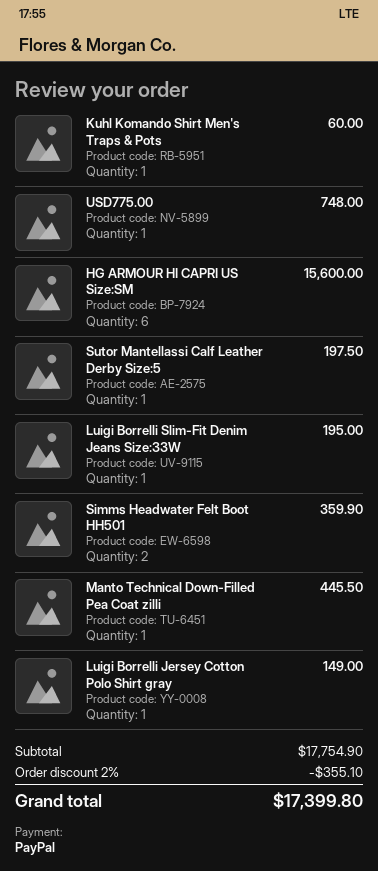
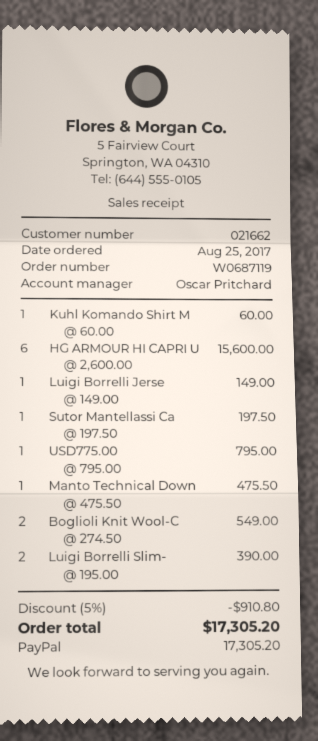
USD775.00: 1 for 748.00 -> 1 for 795.00
Luigi Borrelli Slim-Fit Denim Jeans Size:33W: 1 for 195.00 -> 2 for 390.00
Simms Headwater Felt Boot HH501: 2 for 359.90 -> none
Manto Technical Down-Filled Pea Coat zilli: 1 for 445.50 -> 1 for 475.50
Boglioli Knit Wool-C: none -> 2 for 549.00
discount: 2% = 355.10 -> 5% = 910.80
total: 17399.80 -> 17305.20

